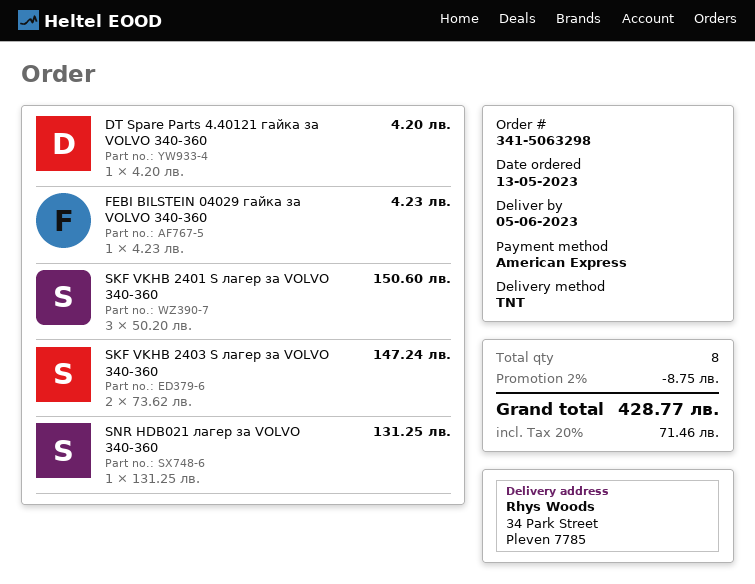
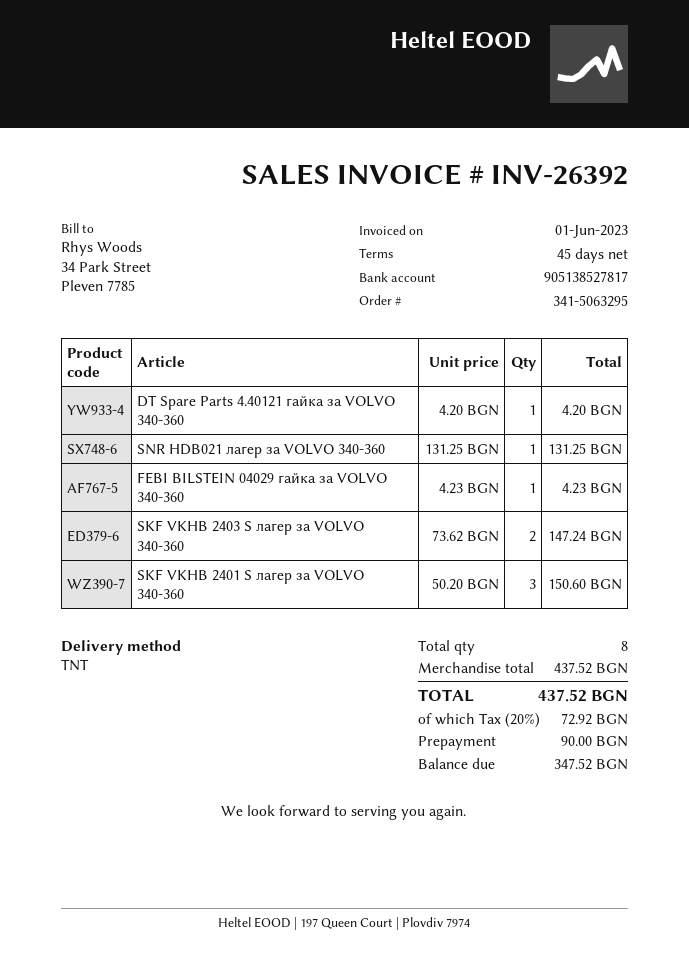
order number: 341-5063298 -> 341-5063295
discount: 2% = 8.75 -> none
tax: 20% = 71.46 -> 20% = 72.92
total: 428.77 -> 437.52

